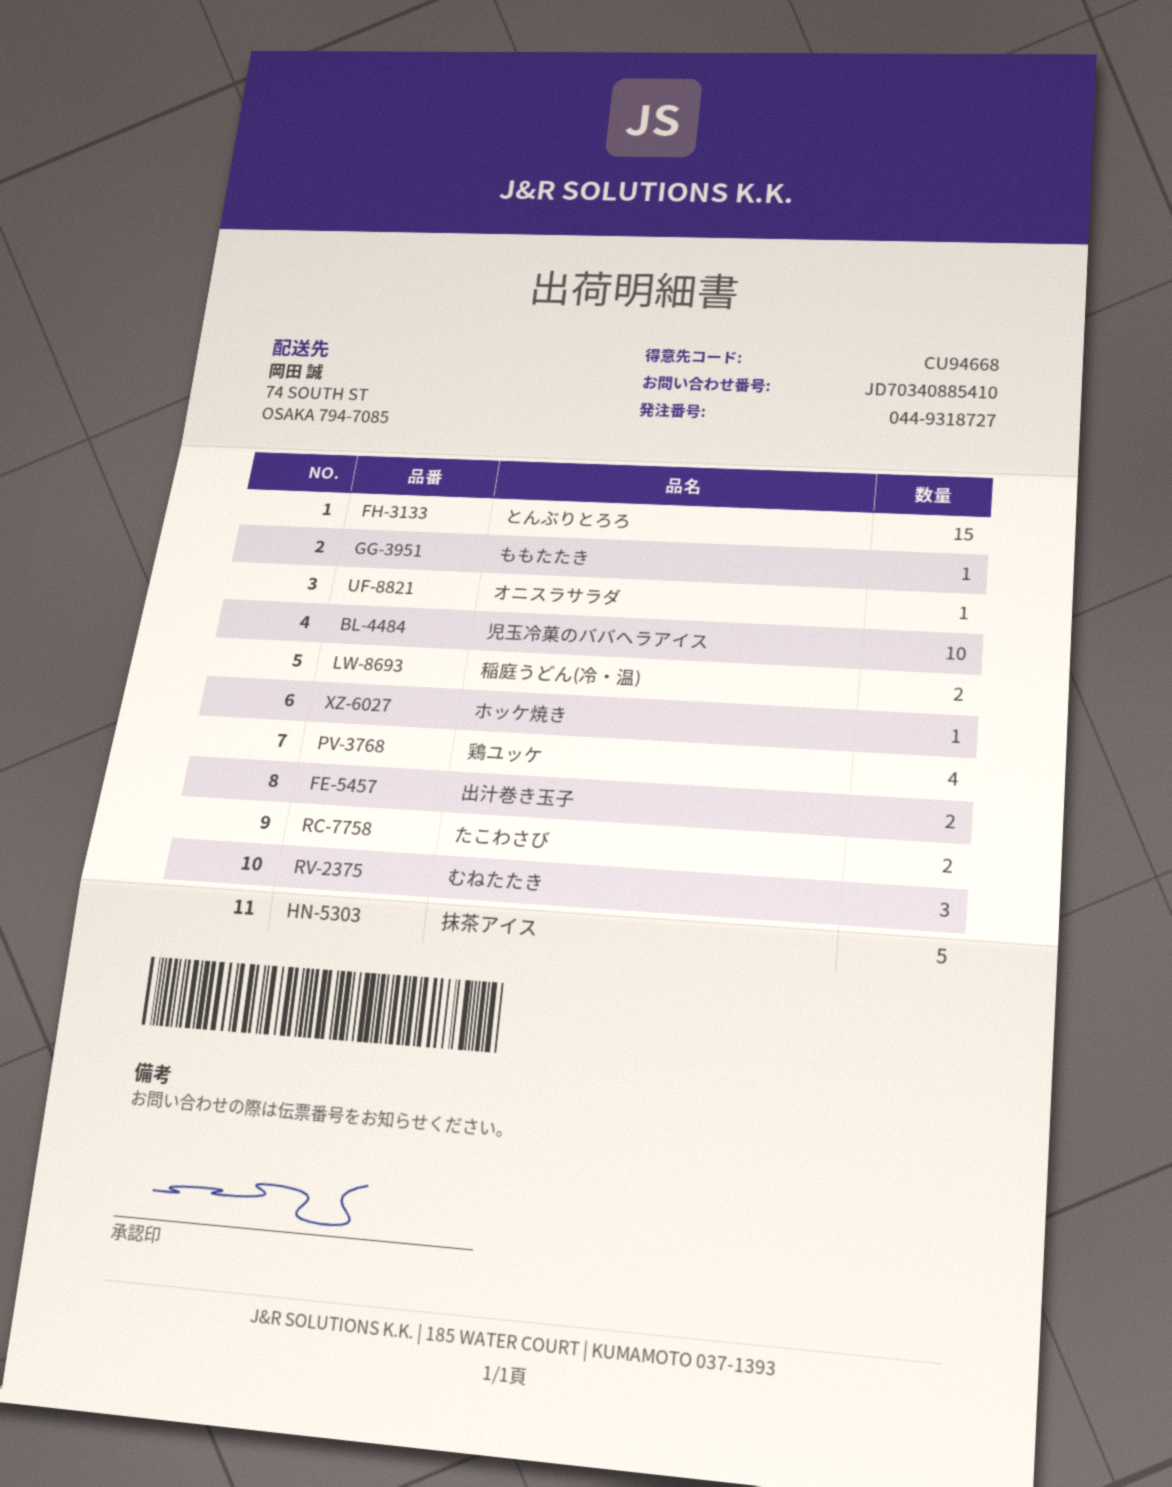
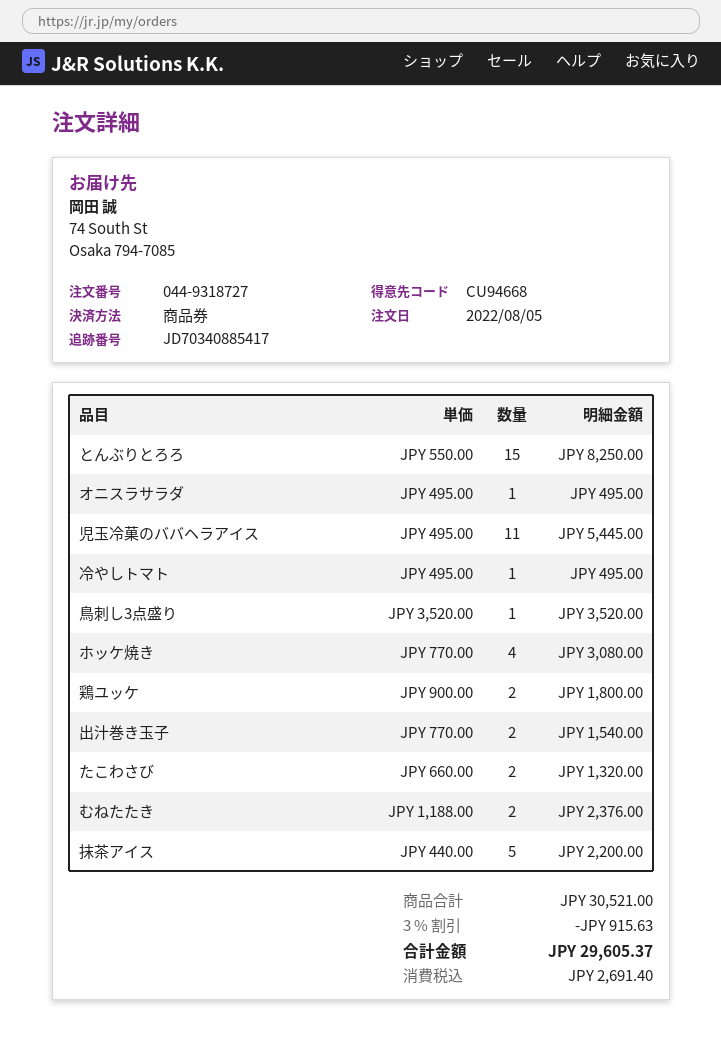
tracking number: JD70340885410 -> JD70340885417
ももたたき: 1 -> none
児玉冷菓のババヘラアイス: 10 -> 11
稲庭うどん(冷・温): 2 -> none
ホッケ焼き: 1 -> 4
鶏ユッケ: 4 -> 2
むねたたき: 3 -> 2
冷やしトマト: none -> 1
鳥刺し3点盛り: none -> 1

